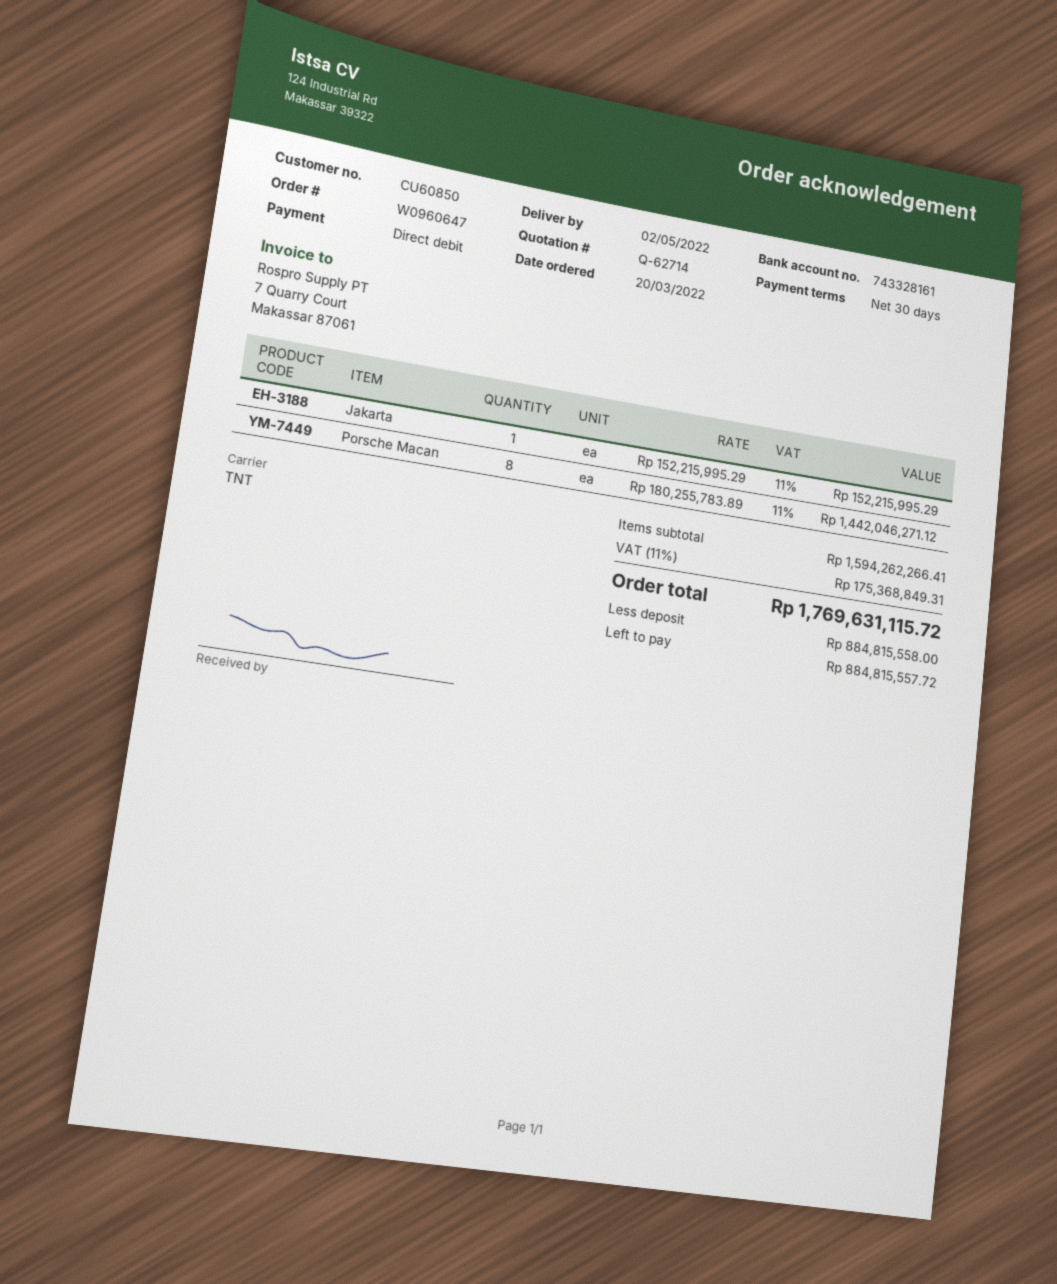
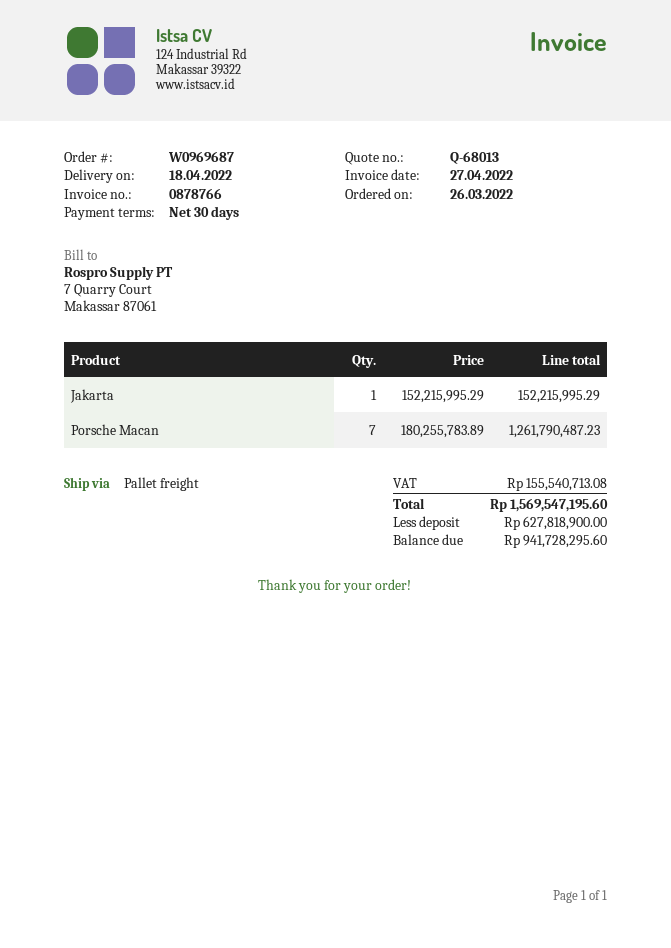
quote number: Q-62714 -> Q-68013
order number: W0960647 -> W0969687
order date: 2022-03-20 -> 2022-03-26
delivery date: 2022-05-02 -> 2022-04-18
shipping method: TNT -> pallet freight
Porsche Macan: 8 x 180255783.89 = 1442046271.12 -> 7 x 180255783.89 = 1261790487.23
tax: 175368849.31 -> 155540713.08
total: 1769631115.72 -> 1569547195.60
deposit: 884815558.00 -> 627818900.00
balance: 884815557.72 -> 941728295.60

